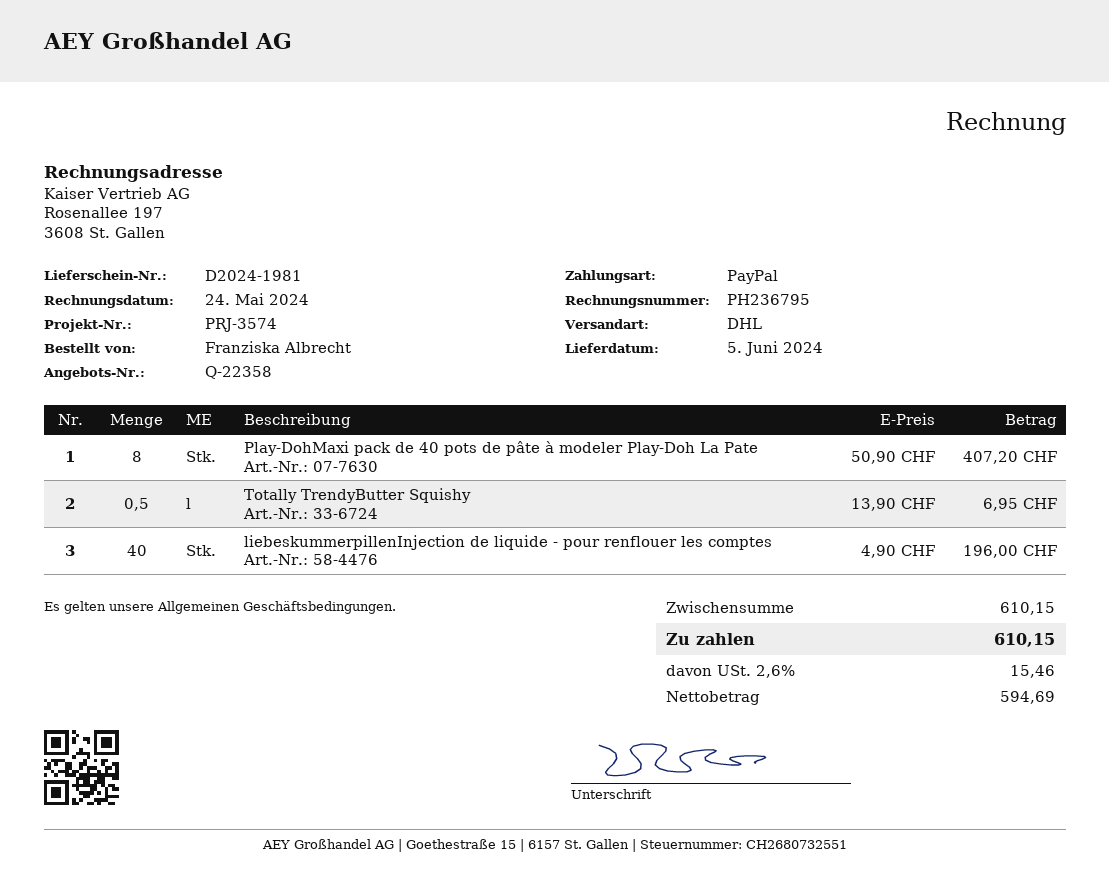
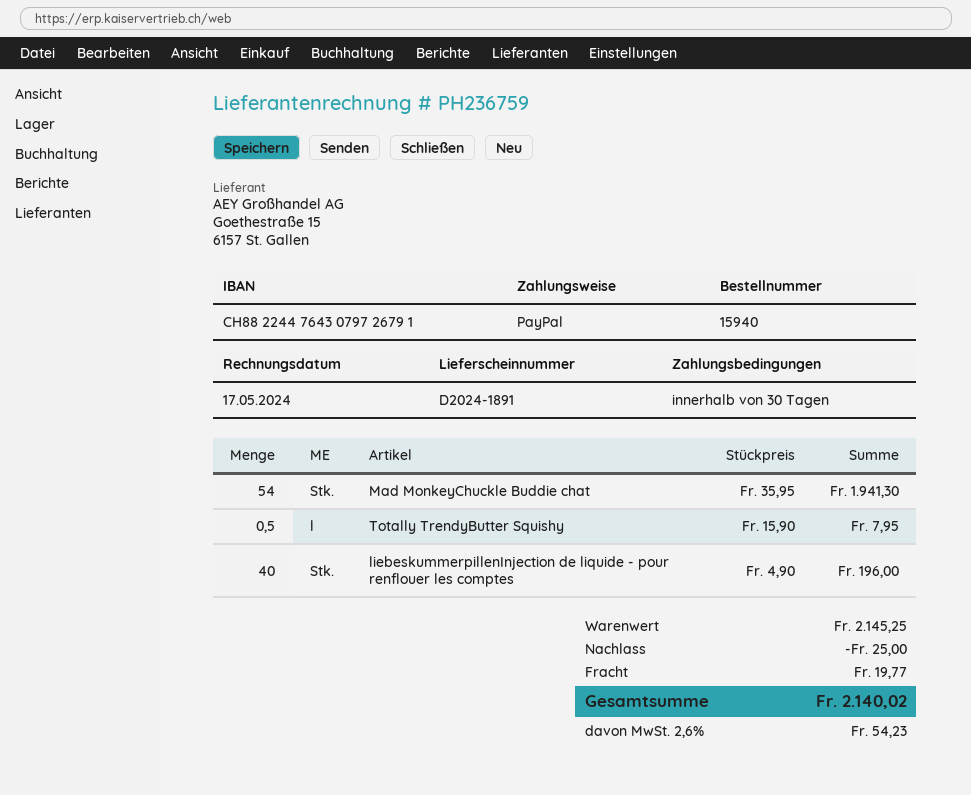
delivery note number: D2024-1981 -> D2024-1891
invoice number: PH236795 -> PH236759
invoice date: 2024-05-24 -> 2024-05-17
Play-DohMaxi pack de 40 pots de pâte à modeler Play-Doh La Pate: 8 x 50.90 = 407.20 -> none
Totally TrendyButter Squishy: 0.5 x 13.90 = 6.95 -> 0.5 x 15.90 = 7.95
Mad MonkeyChuckle Buddie chat: none -> 54 x 35.95 = 1941.30
subtotal: 610.15 -> 2145.25
discount: none -> 25.00
shipping: none -> 19.77
tax: 2.6% = 15.46 -> 2.6% = 54.23
total: 610.15 -> 2140.02

